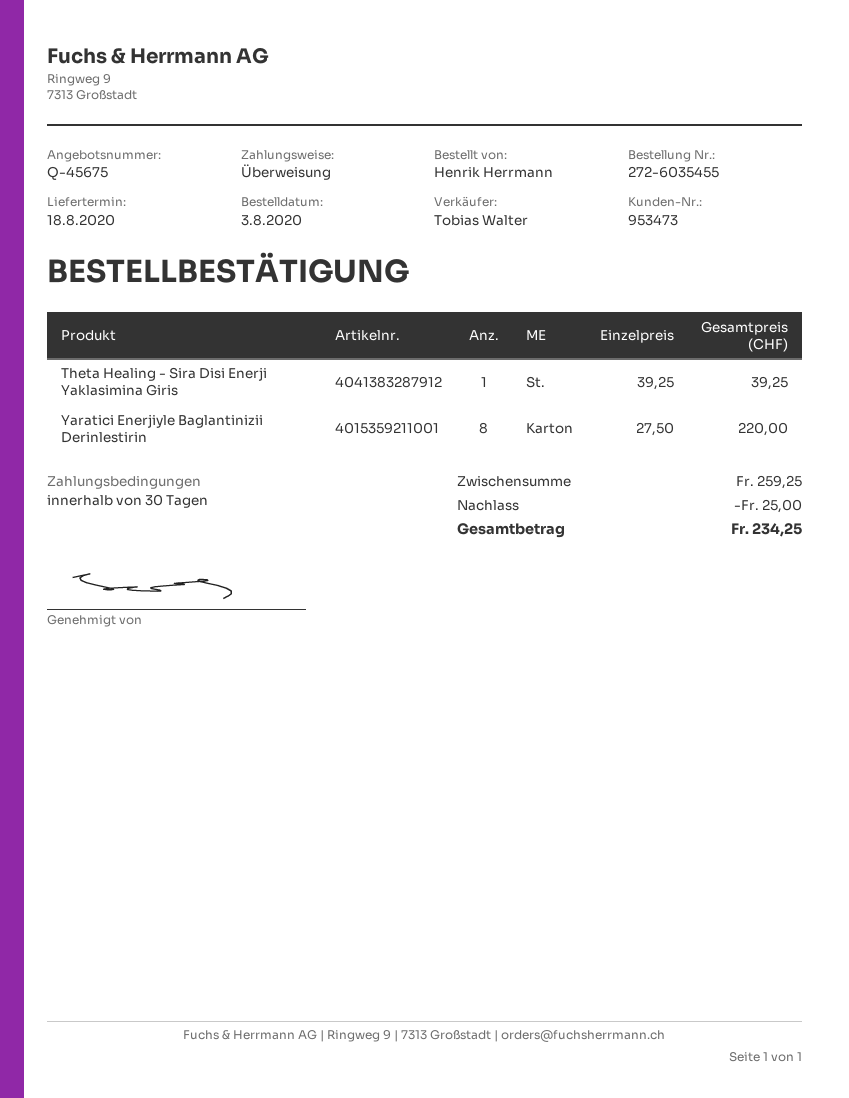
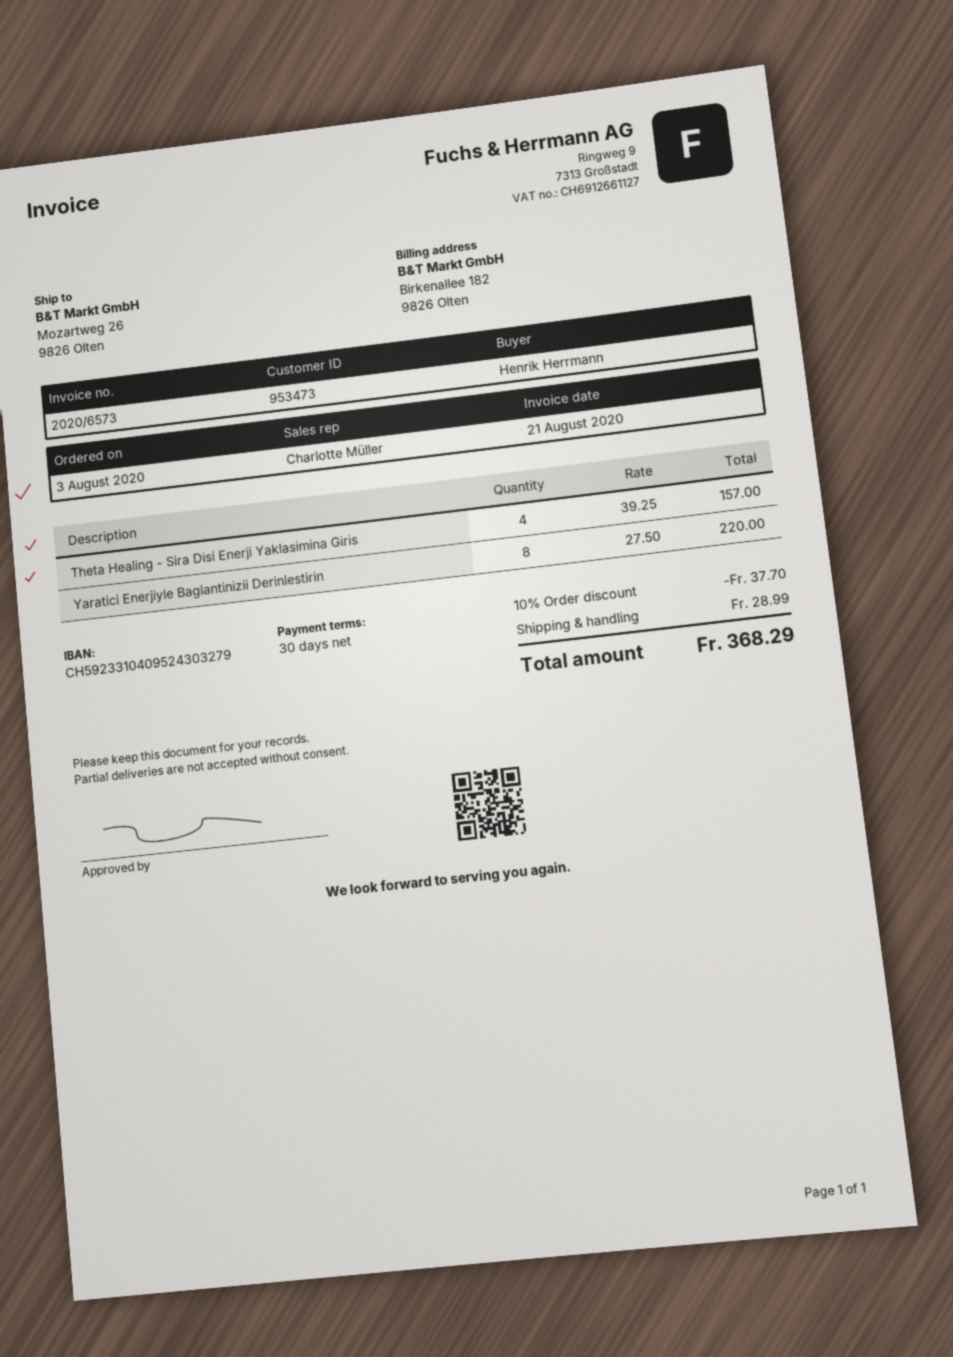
sales rep: Tobias Walter -> Charlotte Müller
Theta Healing - Sira Disi Enerji Yaklasimina Giris: 1 x 39.25 = 39.25 -> 4 x 39.25 = 157.00
discount: 25.00 -> 37.70
shipping: none -> 28.99
total: 234.25 -> 368.29

